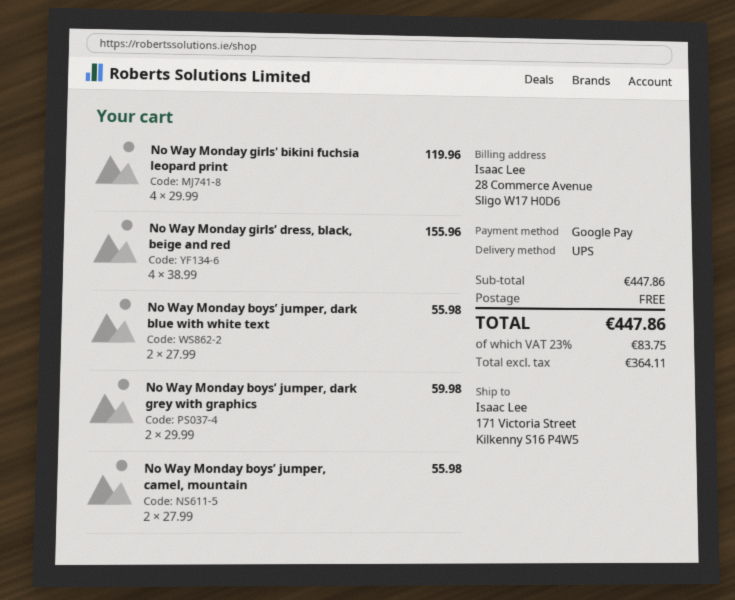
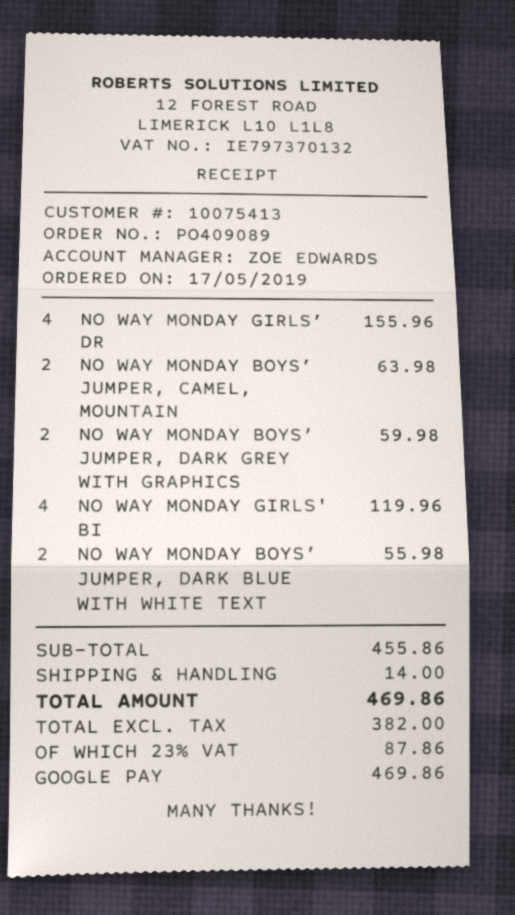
No Way Monday boys’ jumper, camel, mountain: 2 for 55.98 -> 2 for 63.98
subtotal: 447.86 -> 455.86
shipping: 0.00 -> 14.00
net: 364.11 -> 382.00
tax: 23% = 83.75 -> 23% = 87.86
total: 447.86 -> 469.86

